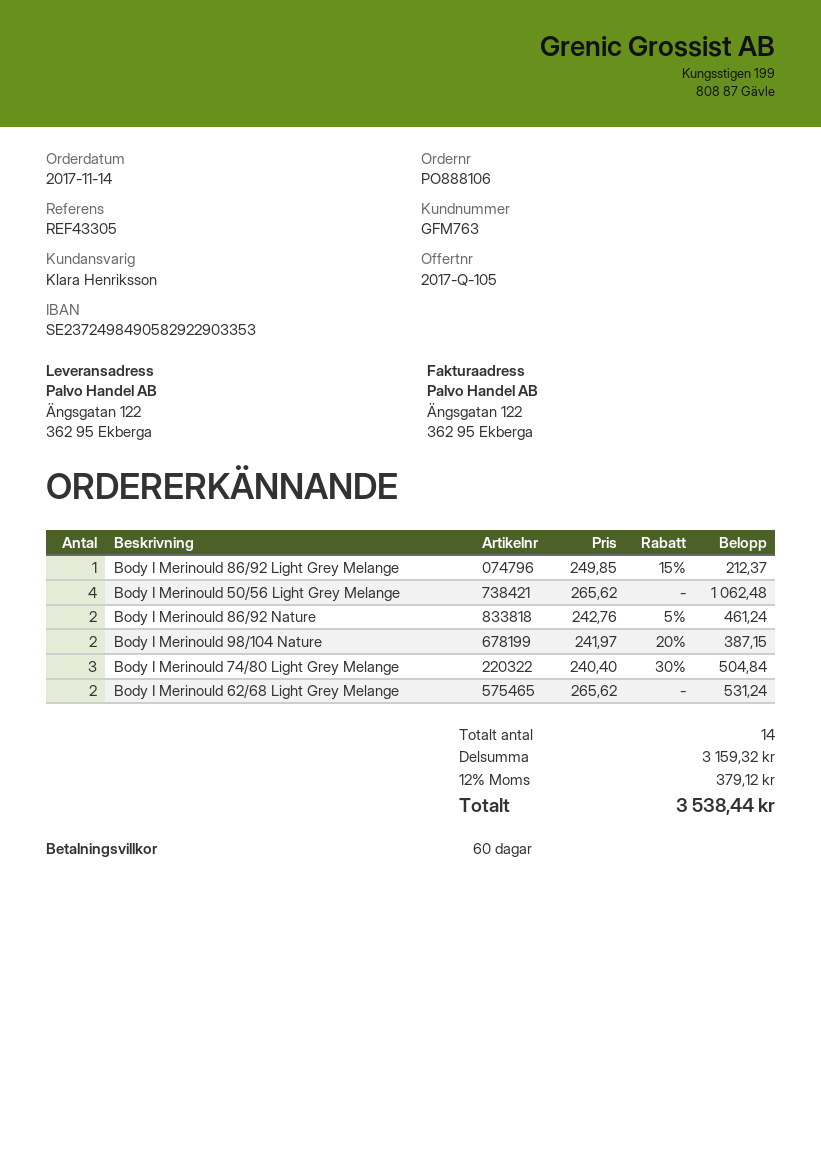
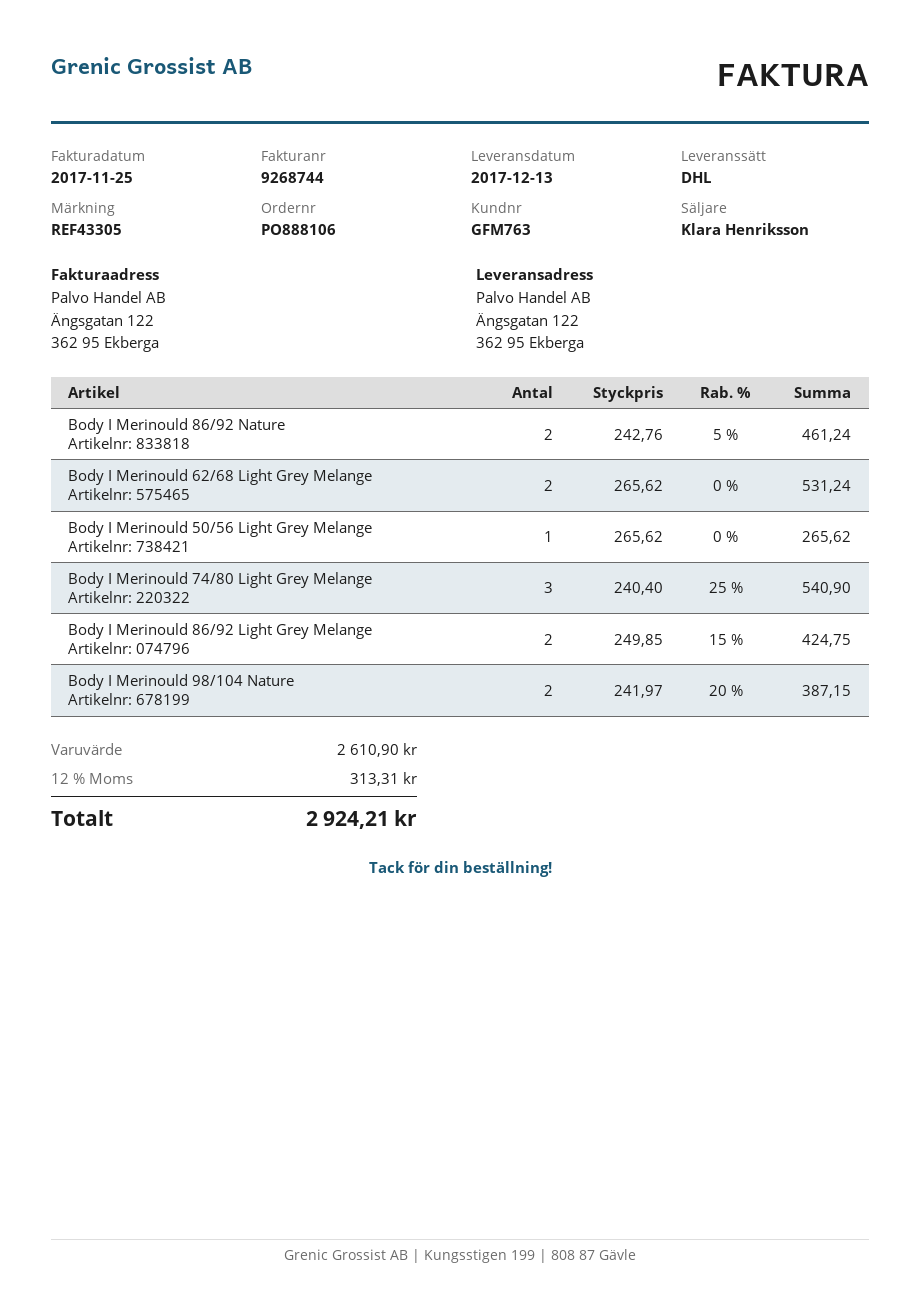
Body I Merinould 86/92 Light Grey Melange: 1 x 249.85 - 15% = 212.37 -> 2 x 249.85 - 15% = 424.75
Body I Merinould 50/56 Light Grey Melange: 4 x 265.62 = 1062.48 -> 1 x 265.62 = 265.62
Body I Merinould 74/80 Light Grey Melange: 3 x 240.40 - 30% = 504.84 -> 3 x 240.40 - 25% = 540.90
subtotal: 3159.32 -> 2610.90
tax: 12% = 379.12 -> 12% = 313.31
total: 3538.44 -> 2924.21

